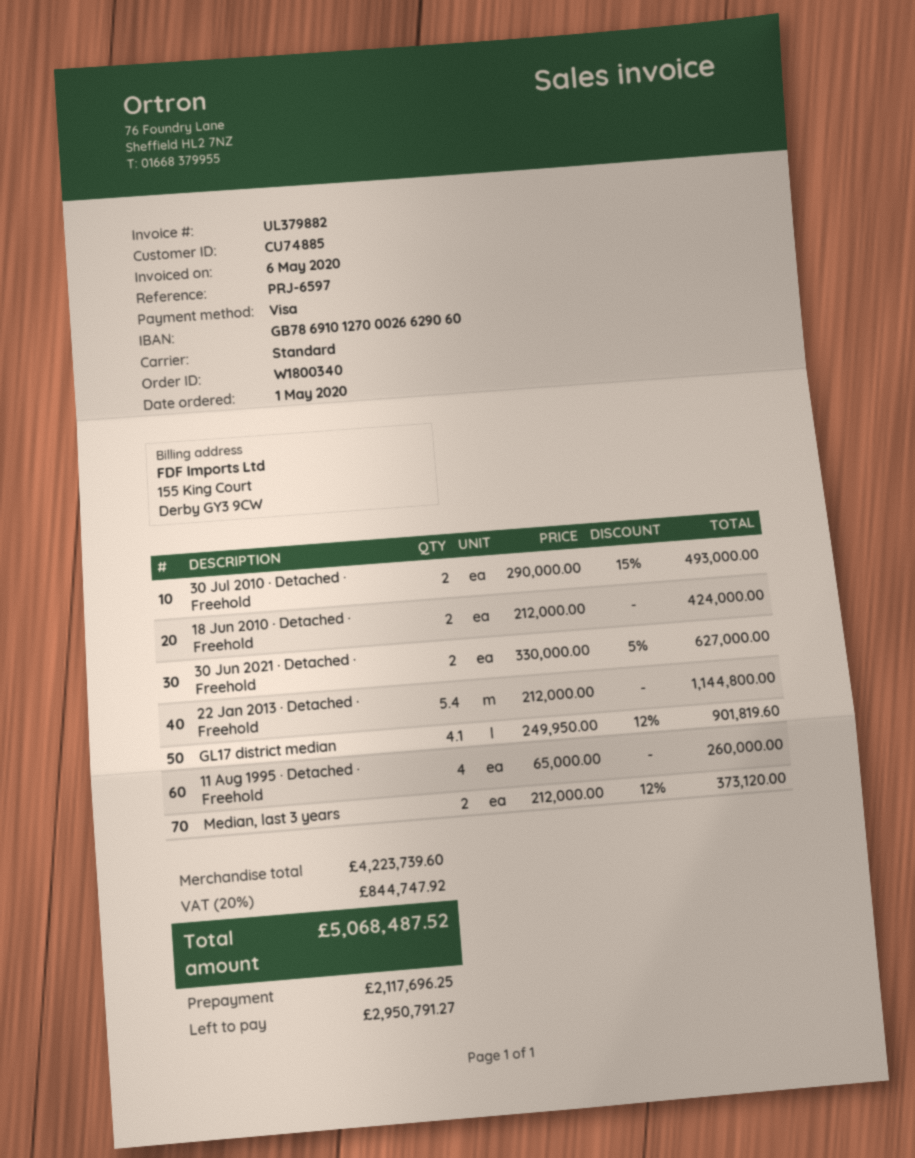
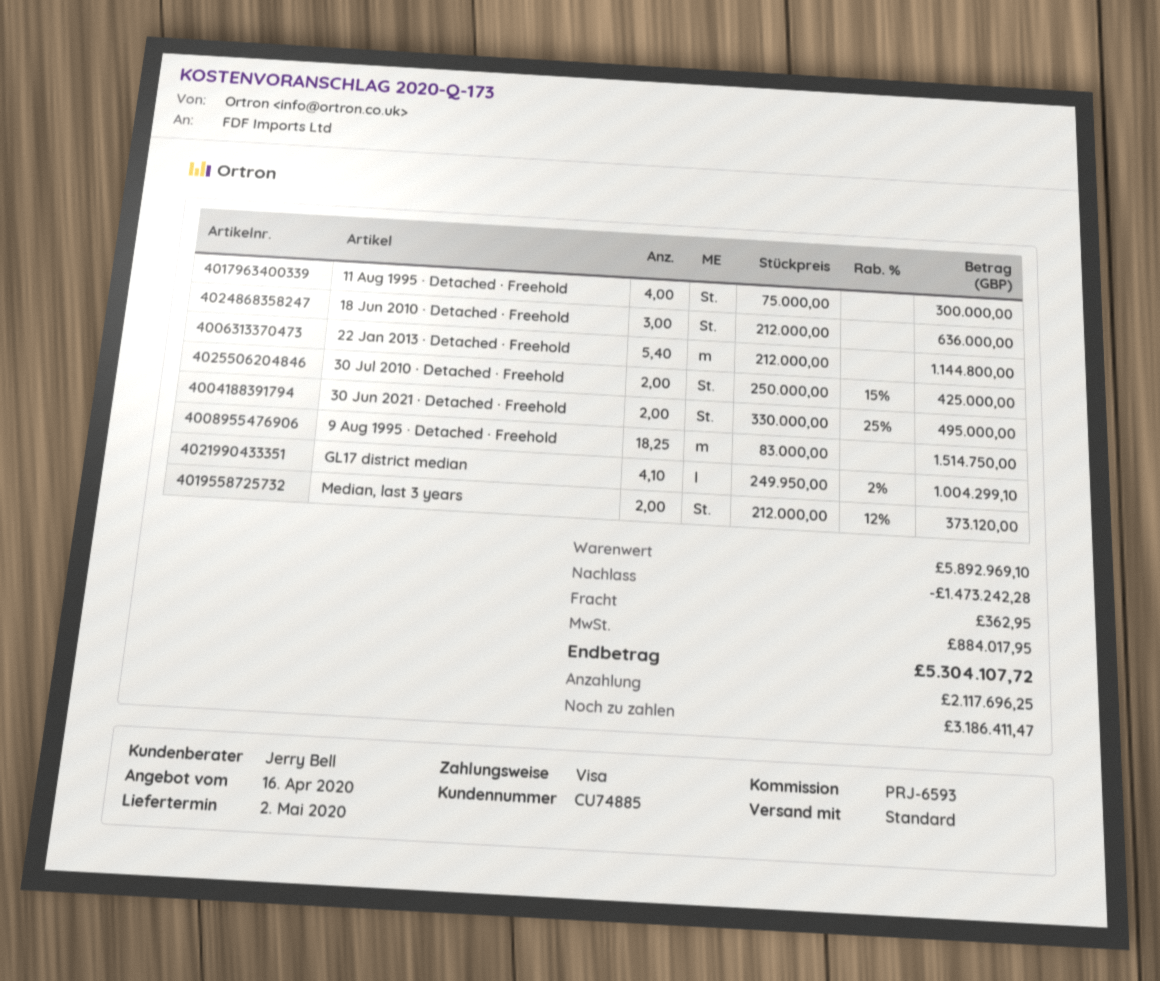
reference: PRJ-6597 -> PRJ-6593
30 Jul 2010 · Detached · Freehold: 2 x 290000.00 - 15% = 493000.00 -> 2 x 250000.00 - 15% = 425000.00
18 Jun 2010 · Detached · Freehold: 2 x 212000.00 = 424000.00 -> 3 x 212000.00 = 636000.00
30 Jun 2021 · Detached · Freehold: 2 x 330000.00 - 5% = 627000.00 -> 2 x 330000.00 - 25% = 495000.00
GL17 district median: 4.1 x 249950.00 - 12% = 901819.60 -> 4.1 x 249950.00 - 2% = 1004299.10
11 Aug 1995 · Detached · Freehold: 4 x 65000.00 = 260000.00 -> 4 x 75000.00 = 300000.00
9 Aug 1995 · Detached · Freehold: none -> 18.25 x 83000.00 = 1514750.00
subtotal: 4223739.60 -> 5892969.10
discount: none -> 1473242.28
shipping: none -> 362.95
tax: 844747.92 -> 884017.95
total: 5068487.52 -> 5304107.72
balance: 2950791.27 -> 3186411.47

